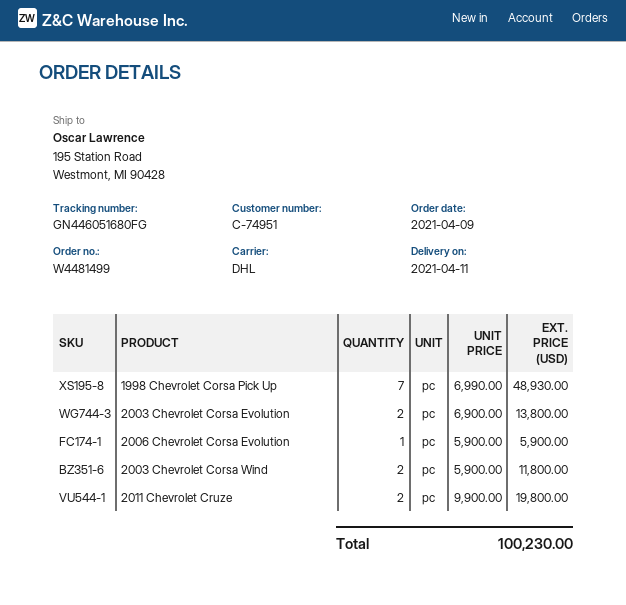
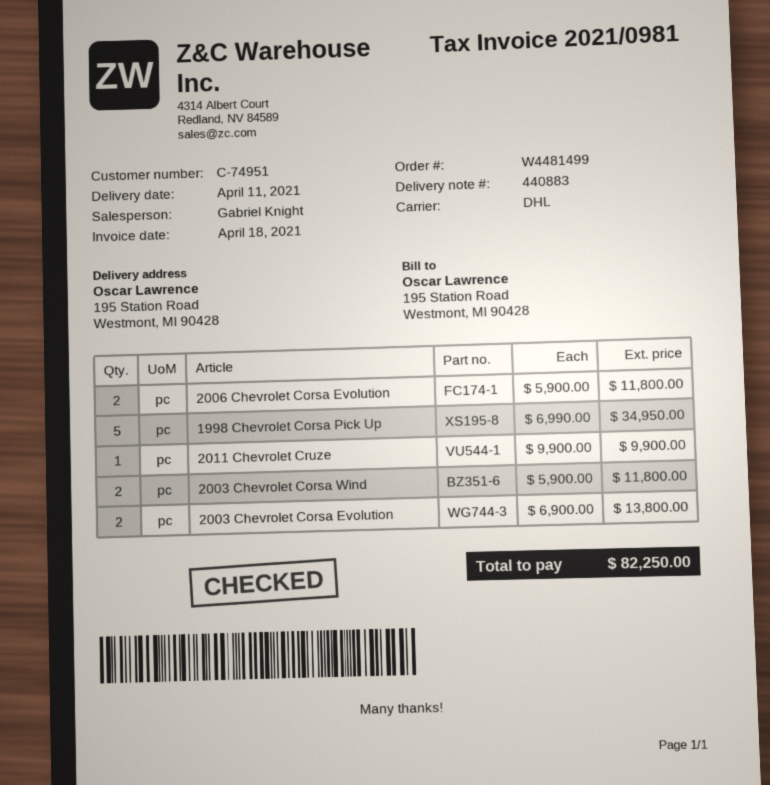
1998 Chevrolet Corsa Pick Up: 7 x 6990.00 = 48930.00 -> 5 x 6990.00 = 34950.00
2006 Chevrolet Corsa Evolution: 1 x 5900.00 = 5900.00 -> 2 x 5900.00 = 11800.00
2011 Chevrolet Cruze: 2 x 9900.00 = 19800.00 -> 1 x 9900.00 = 9900.00
total: 100230.00 -> 82250.00

